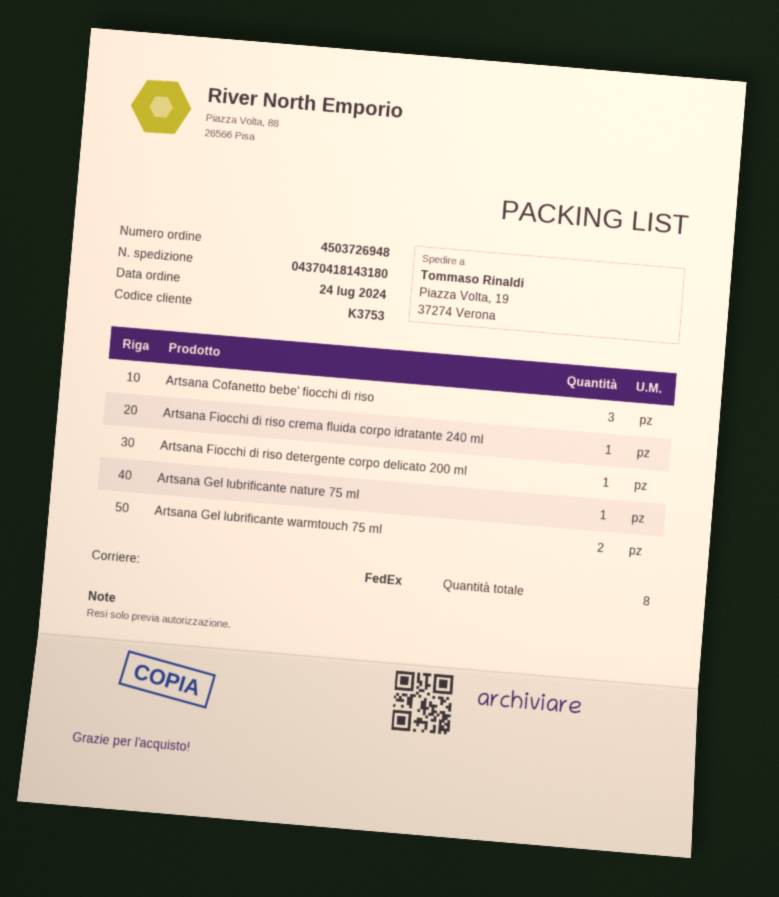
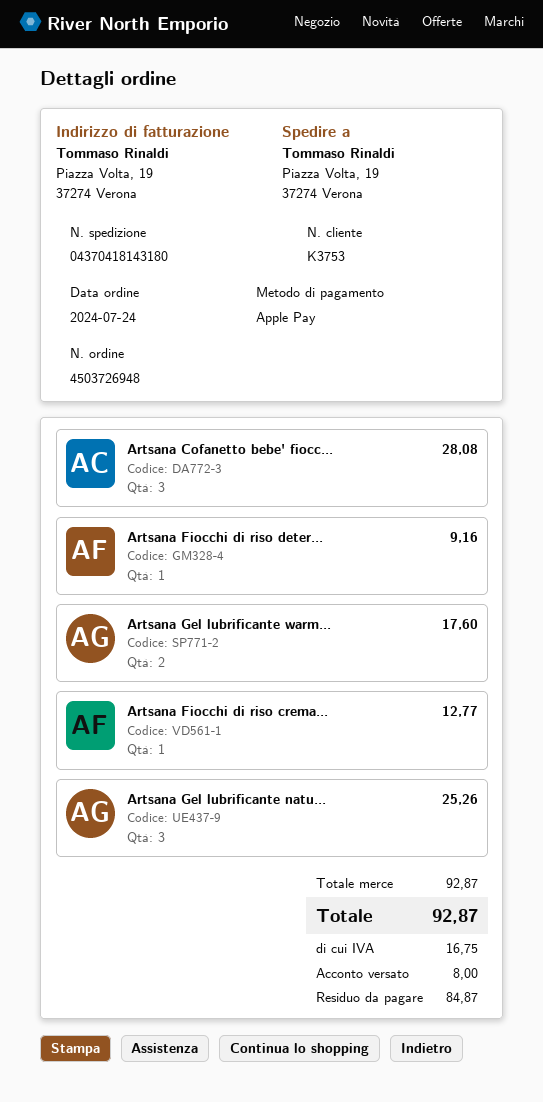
Artsana Gel lubrificante nature 75 ml: 1 -> 3

